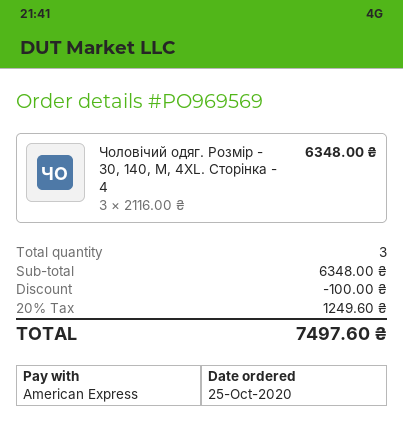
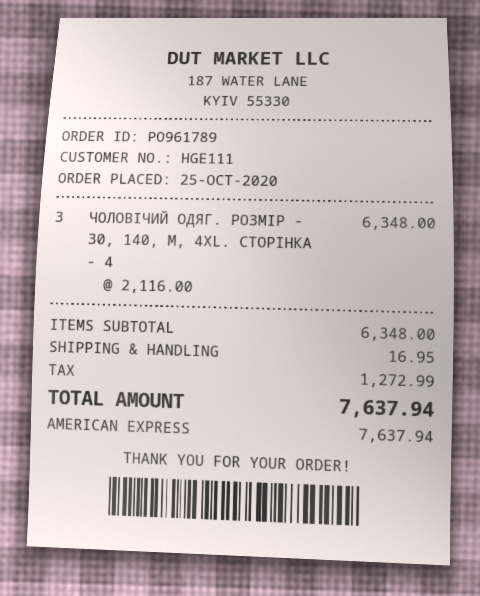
order number: PO969569 -> PO961789
discount: 100.00 -> none
shipping: none -> 16.95
tax: 1249.60 -> 1272.99
total: 7497.60 -> 7637.94

